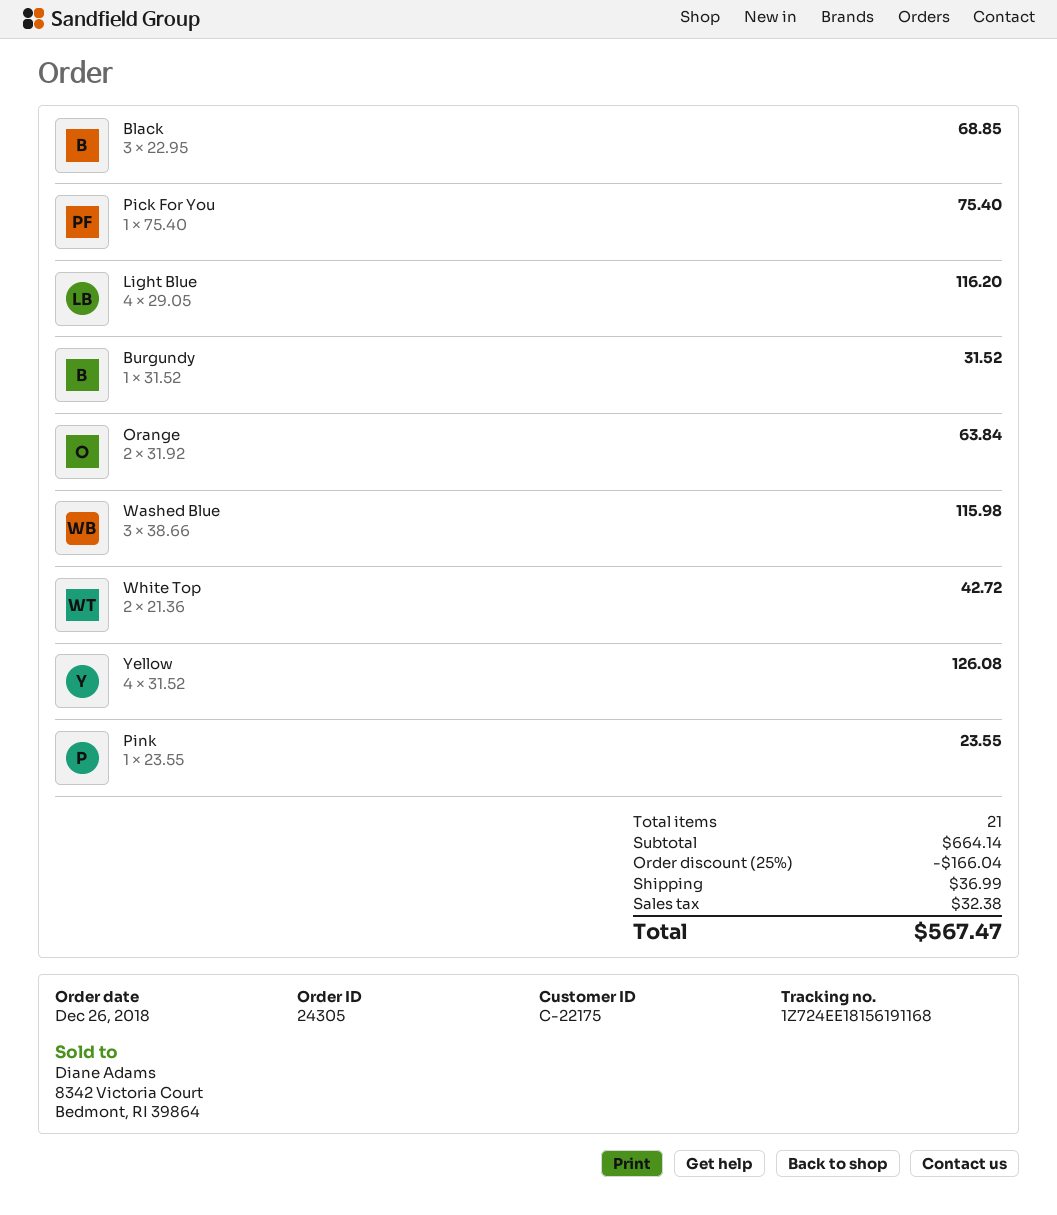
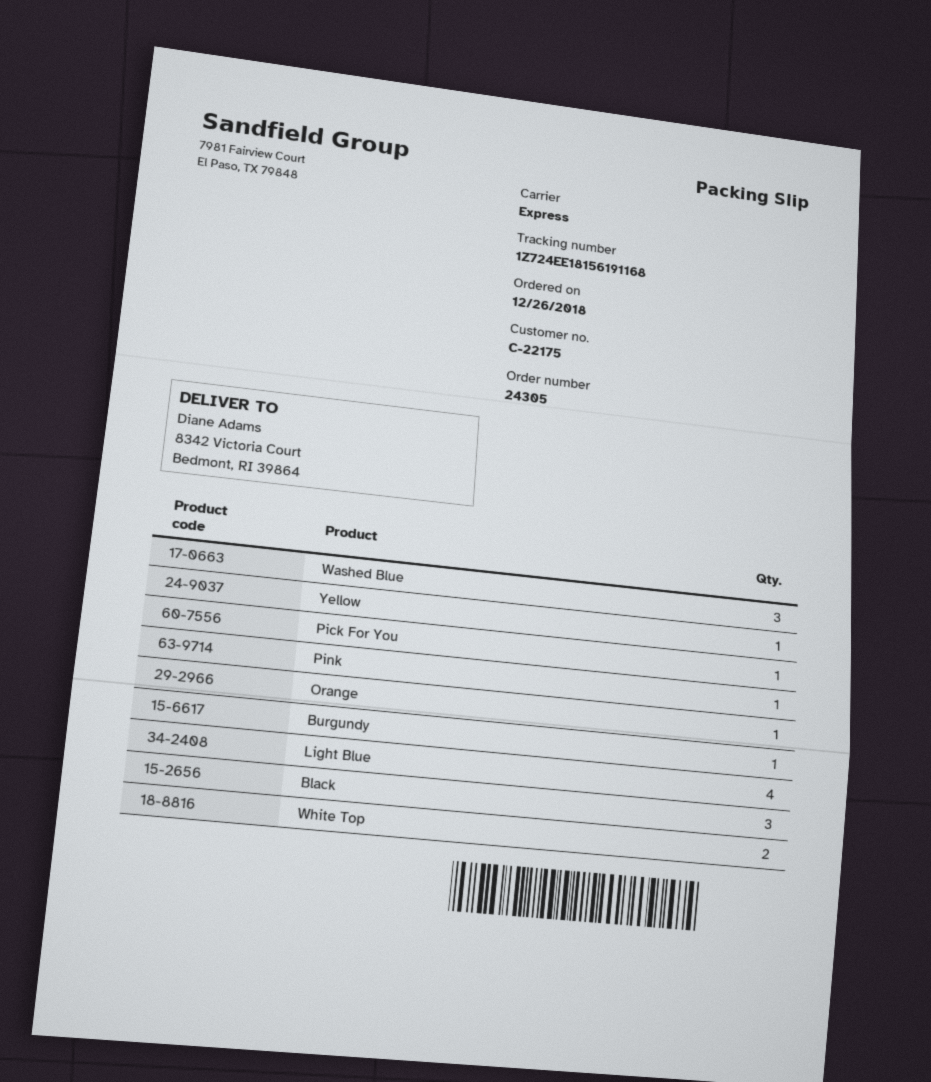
Orange: 2 -> 1
Yellow: 4 -> 1

